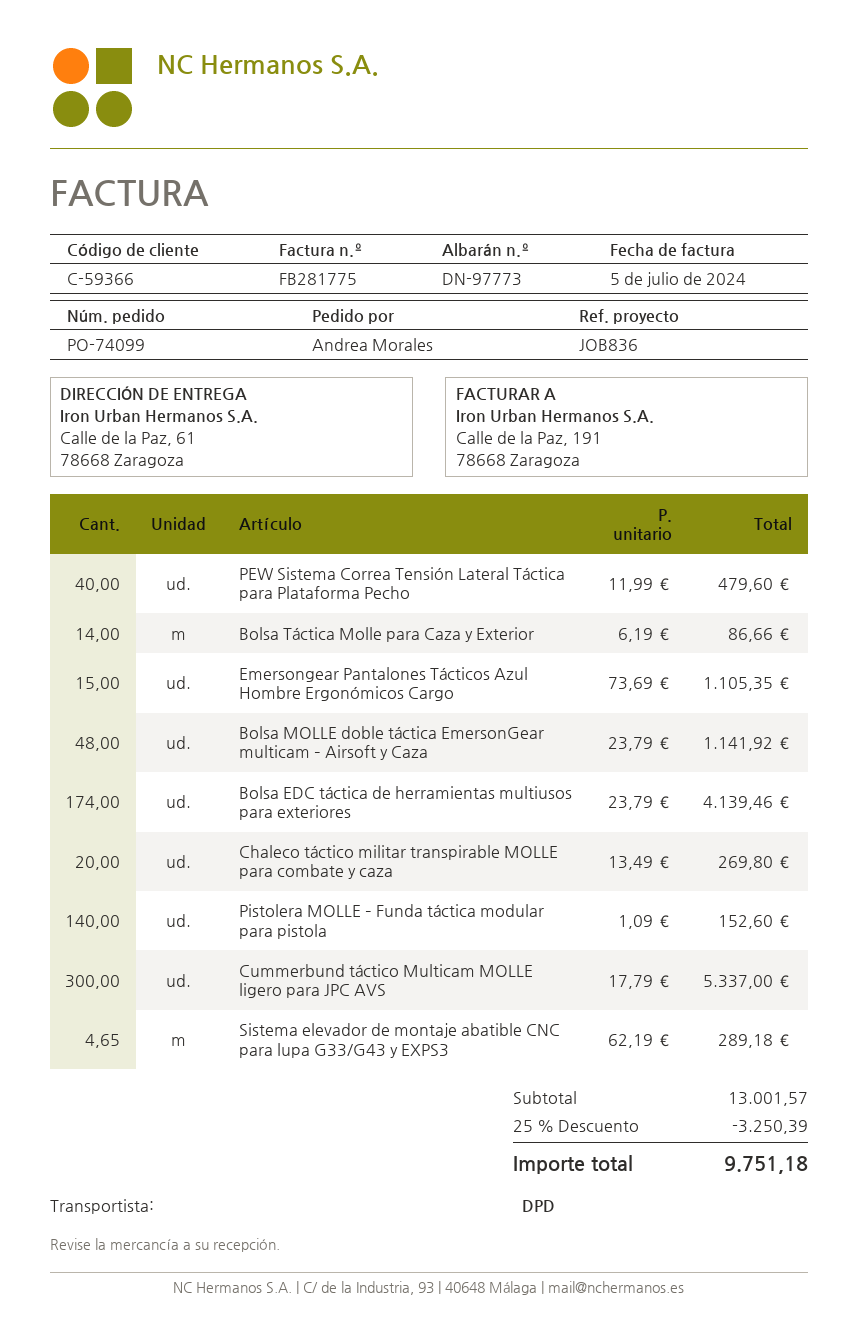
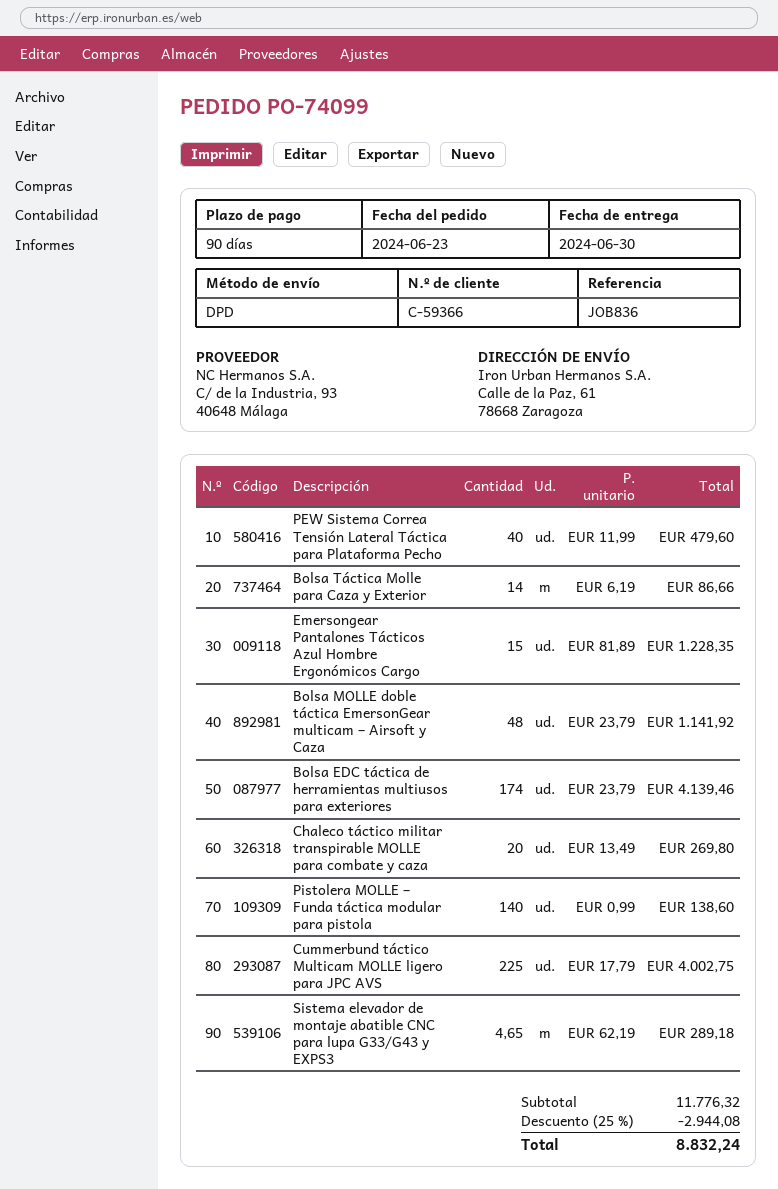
Emersongear Pantalones Tácticos Azul Hombre Ergonómicos Cargo: 15 x 73.69 = 1105.35 -> 15 x 81.89 = 1228.35
Pistolera MOLLE – Funda táctica modular para pistola: 140 x 1.09 = 152.60 -> 140 x 0.99 = 138.60
Cummerbund táctico Multicam MOLLE ligero para JPC AVS: 300 x 17.79 = 5337.00 -> 225 x 17.79 = 4002.75
subtotal: 13001.57 -> 11776.32
discount: 25% = 3250.39 -> 25% = 2944.08
total: 9751.18 -> 8832.24

